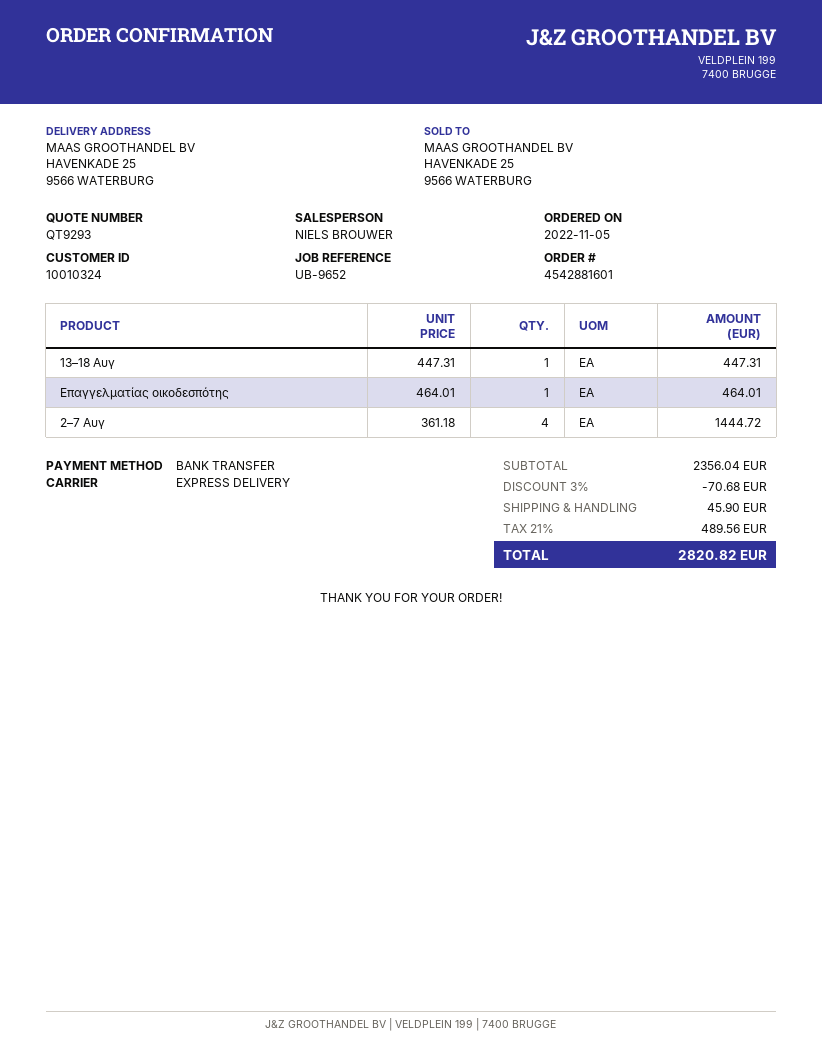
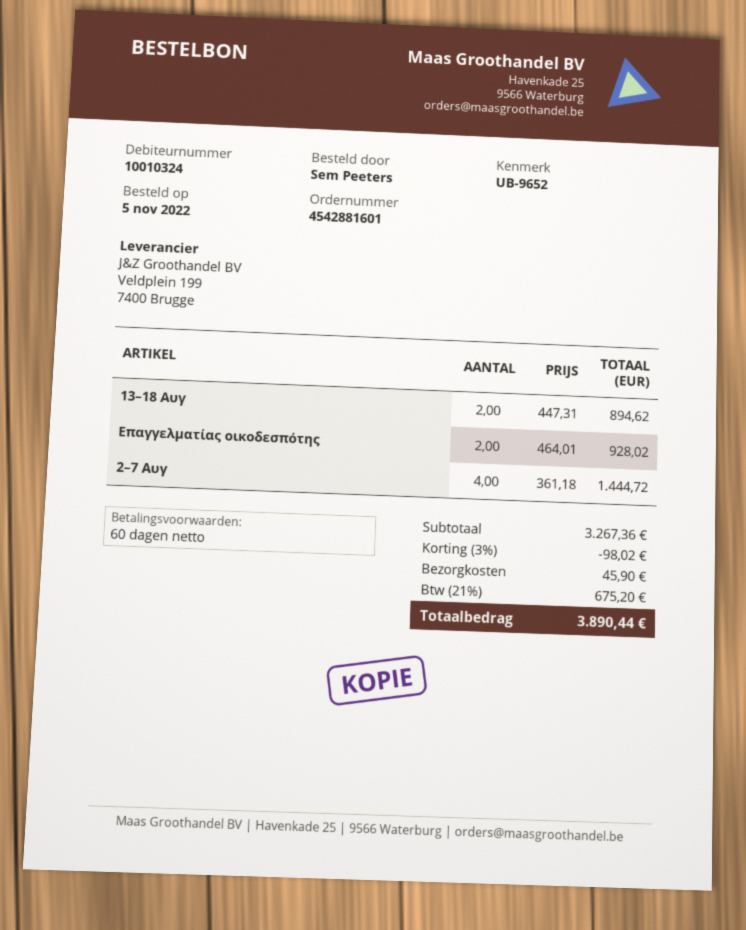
13–18 Αυγ: 1 x 447.31 = 447.31 -> 2 x 447.31 = 894.62
Επαγγελματίας οικοδεσπότης: 1 x 464.01 = 464.01 -> 2 x 464.01 = 928.02
subtotal: 2356.04 -> 3267.36
discount: 3% = 70.68 -> 3% = 98.02
tax: 21% = 489.56 -> 21% = 675.20
total: 2820.82 -> 3890.44

